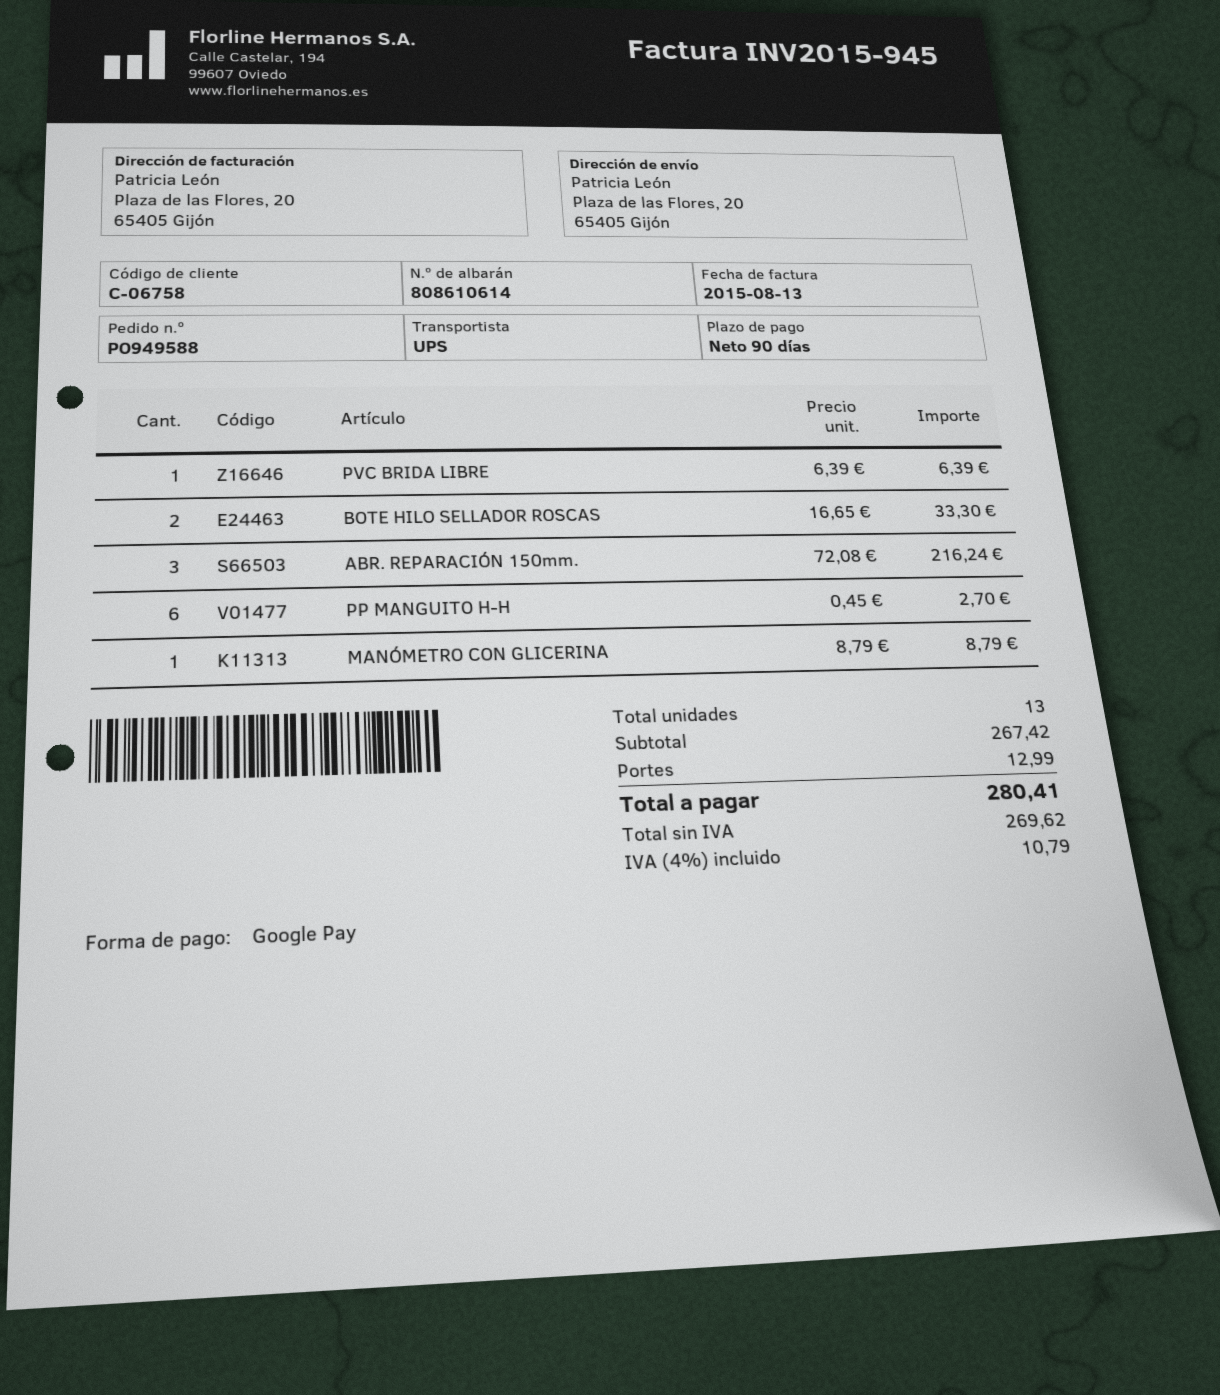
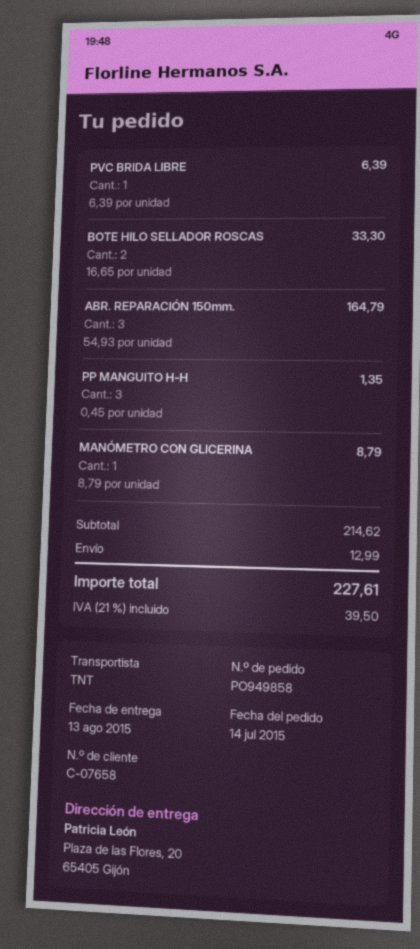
order number: PO949588 -> PO949858
customer number: C-06758 -> C-07658
shipping method: UPS -> TNT
ABR. REPARACIÓN 150mm.: 3 x 72.08 = 216.24 -> 3 x 54.93 = 164.79
PP MANGUITO H-H: 6 x 0.45 = 2.70 -> 3 x 0.45 = 1.35
subtotal: 267.42 -> 214.62
tax: 4% = 10.79 -> 21% = 39.50
total: 280.41 -> 227.61

